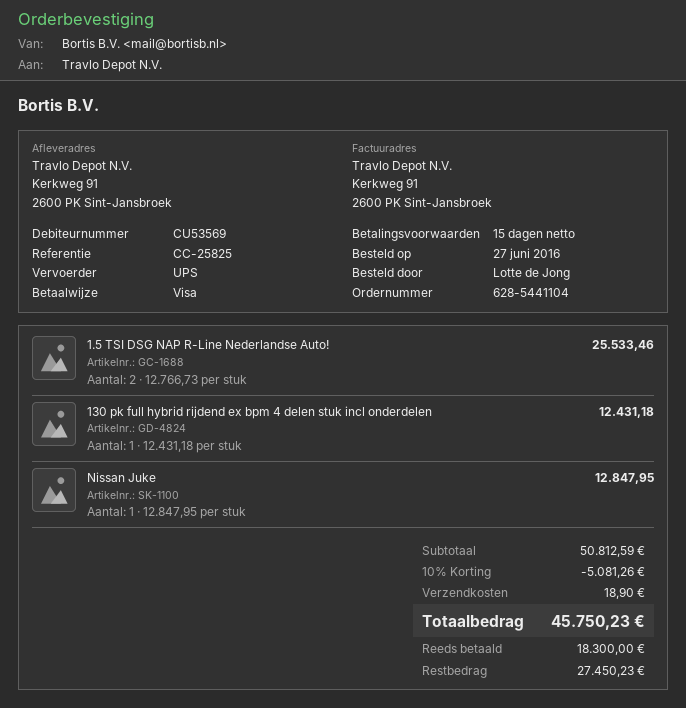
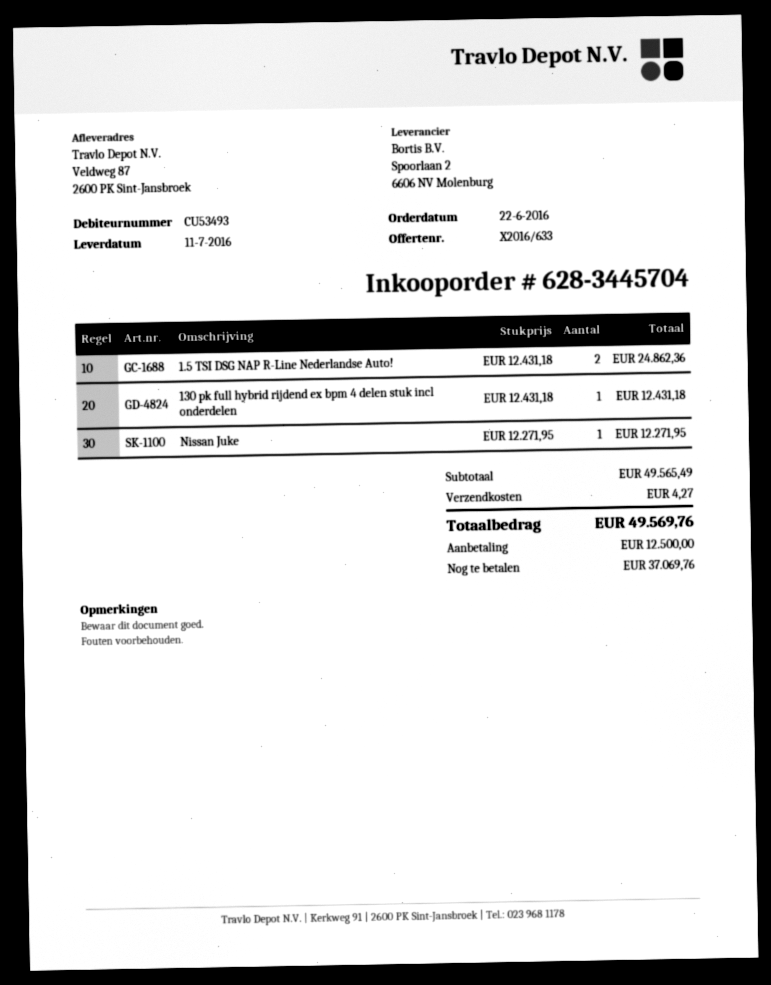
order number: 628-5441104 -> 628-3445704
order date: 2016-06-27 -> 2016-06-22
customer number: CU53569 -> CU53493
ship to: Kerkweg 91, 2600 PK Sint-Jansbroek -> Veldweg 87, 2600 PK Sint-Jansbroek
1.5 TSI DSG NAP R-Line Nederlandse Auto!: 2 x 12766.73 = 25533.46 -> 2 x 12431.18 = 24862.36
Nissan Juke: 1 x 12847.95 = 12847.95 -> 1 x 12271.95 = 12271.95
subtotal: 50812.59 -> 49565.49
discount: 10% = 5081.26 -> none
shipping: 18.90 -> 4.27
total: 45750.23 -> 49569.76
deposit: 18300.00 -> 12500.00
balance: 27450.23 -> 37069.76

